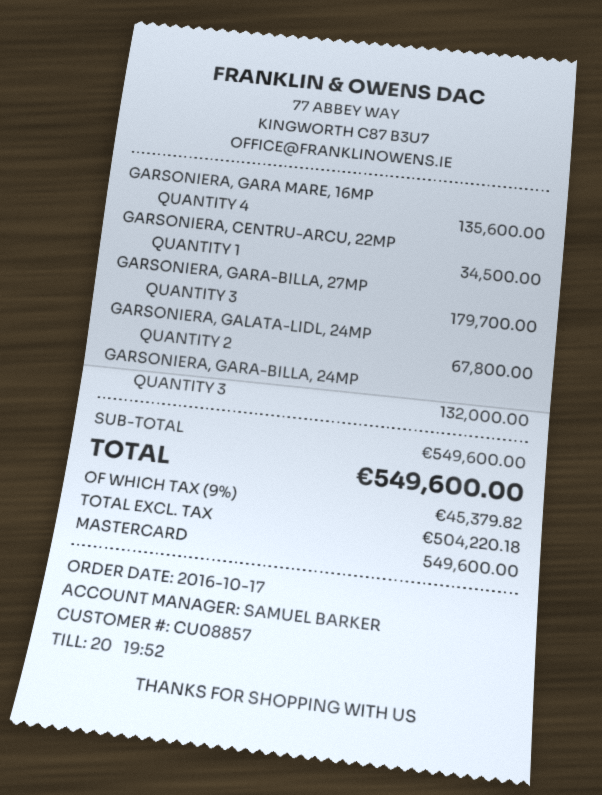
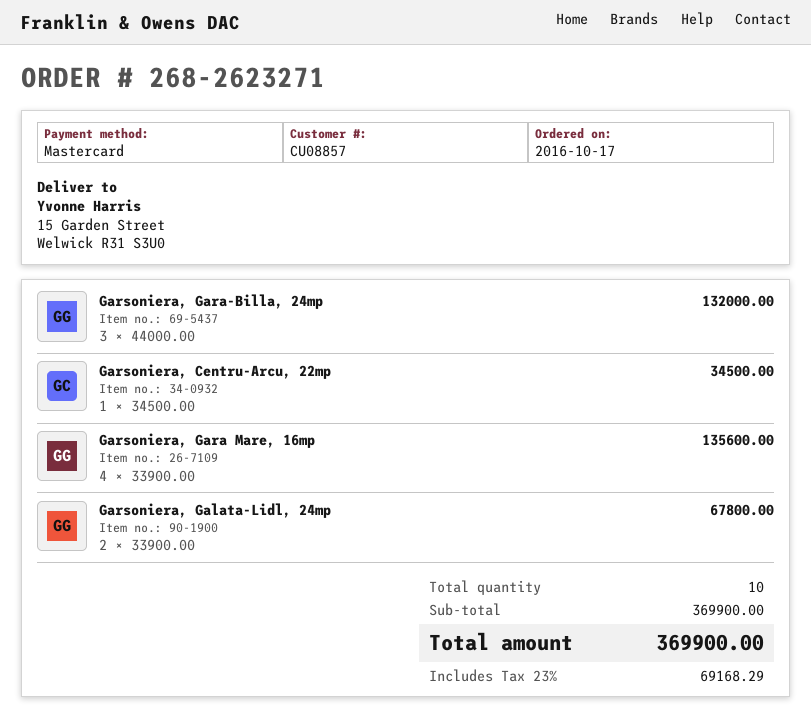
GARSONIERA, GARA-BILLA, 27MP: 3 for 179700.00 -> none
subtotal: 549600.00 -> 369900.00
tax: 9% = 45379.82 -> 23% = 69168.29
total: 549600.00 -> 369900.00

